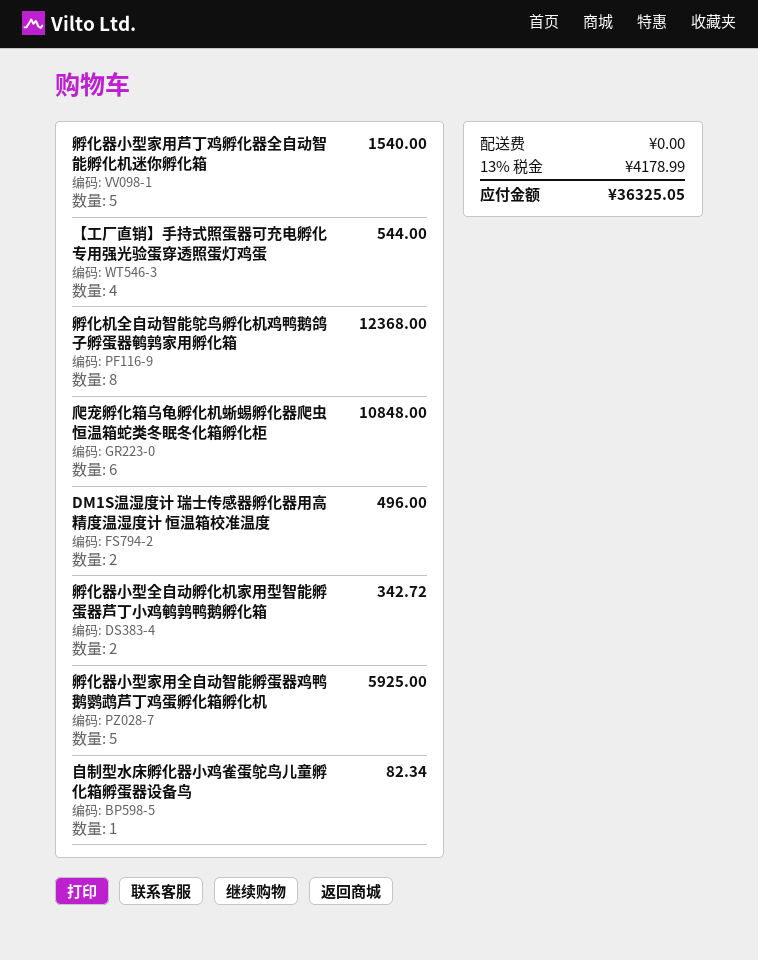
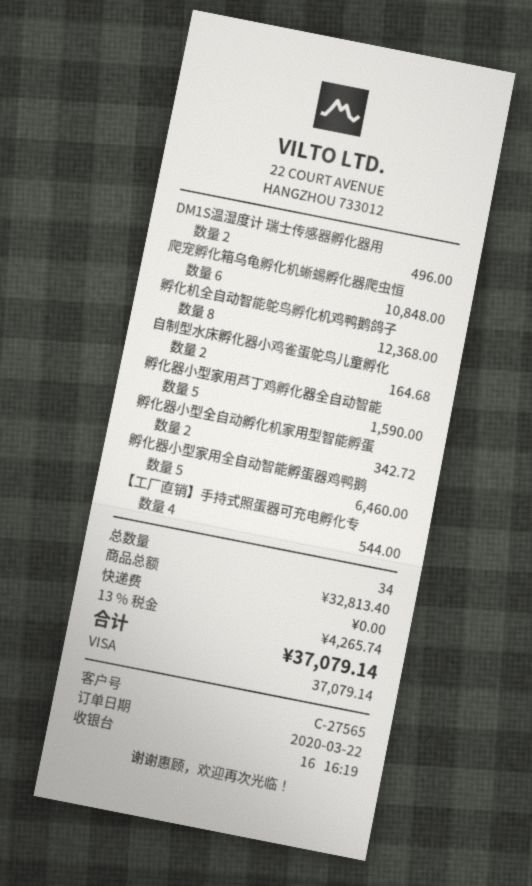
孵化器小型家用芦丁鸡孵化器全自动智能孵化机迷你孵化箱: 5 for 1540.00 -> 5 for 1590.00
孵化器小型家用全自动智能孵蛋器鸡鸭鹅鹦鹉芦丁鸡蛋孵化箱孵化机: 5 for 5925.00 -> 5 for 6460.00
自制型水床孵化器小鸡雀蛋鸵鸟儿童孵化箱孵蛋器设备鸟: 1 for 82.34 -> 2 for 164.68
tax: 13% = 4178.99 -> 13% = 4265.74
total: 36325.05 -> 37079.14

